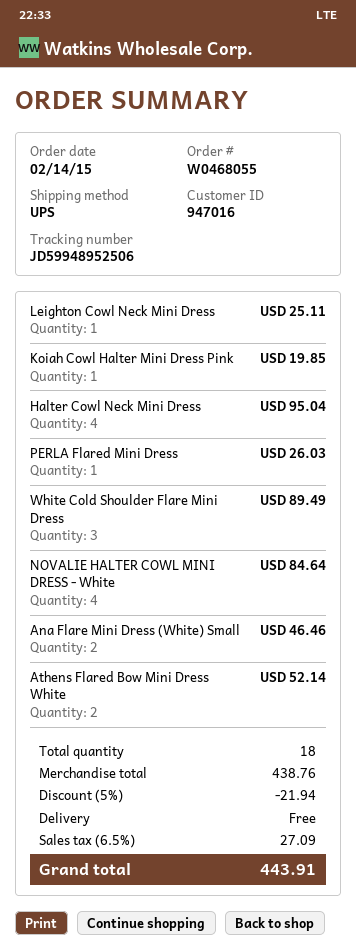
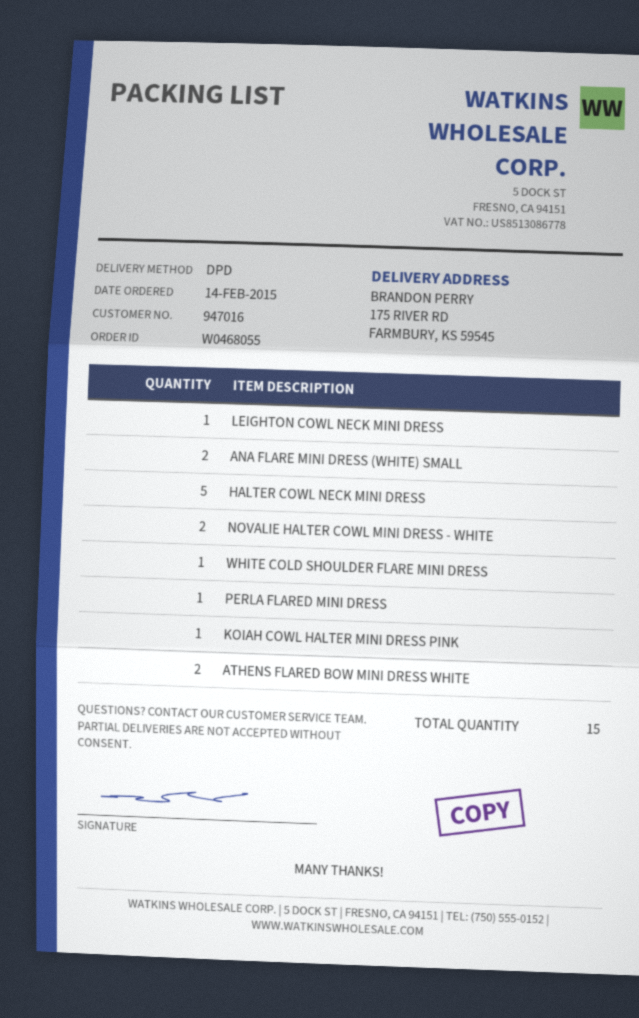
shipping method: UPS -> DPD
Halter Cowl Neck Mini Dress: 4 -> 5
White Cold Shoulder Flare Mini Dress: 3 -> 1
NOVALIE HALTER COWL MINI DRESS - White: 4 -> 2
total quantity: 18 -> 15

